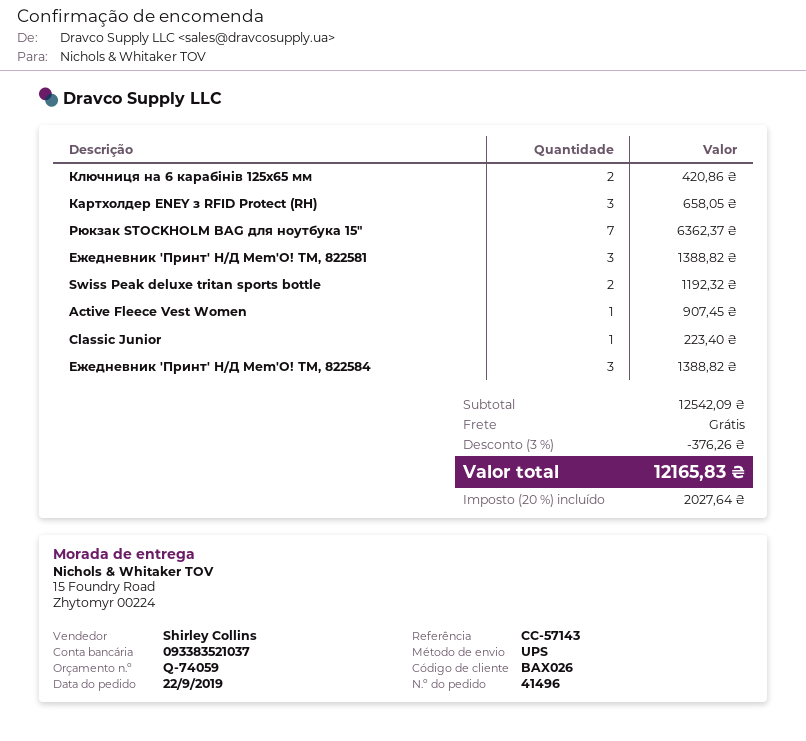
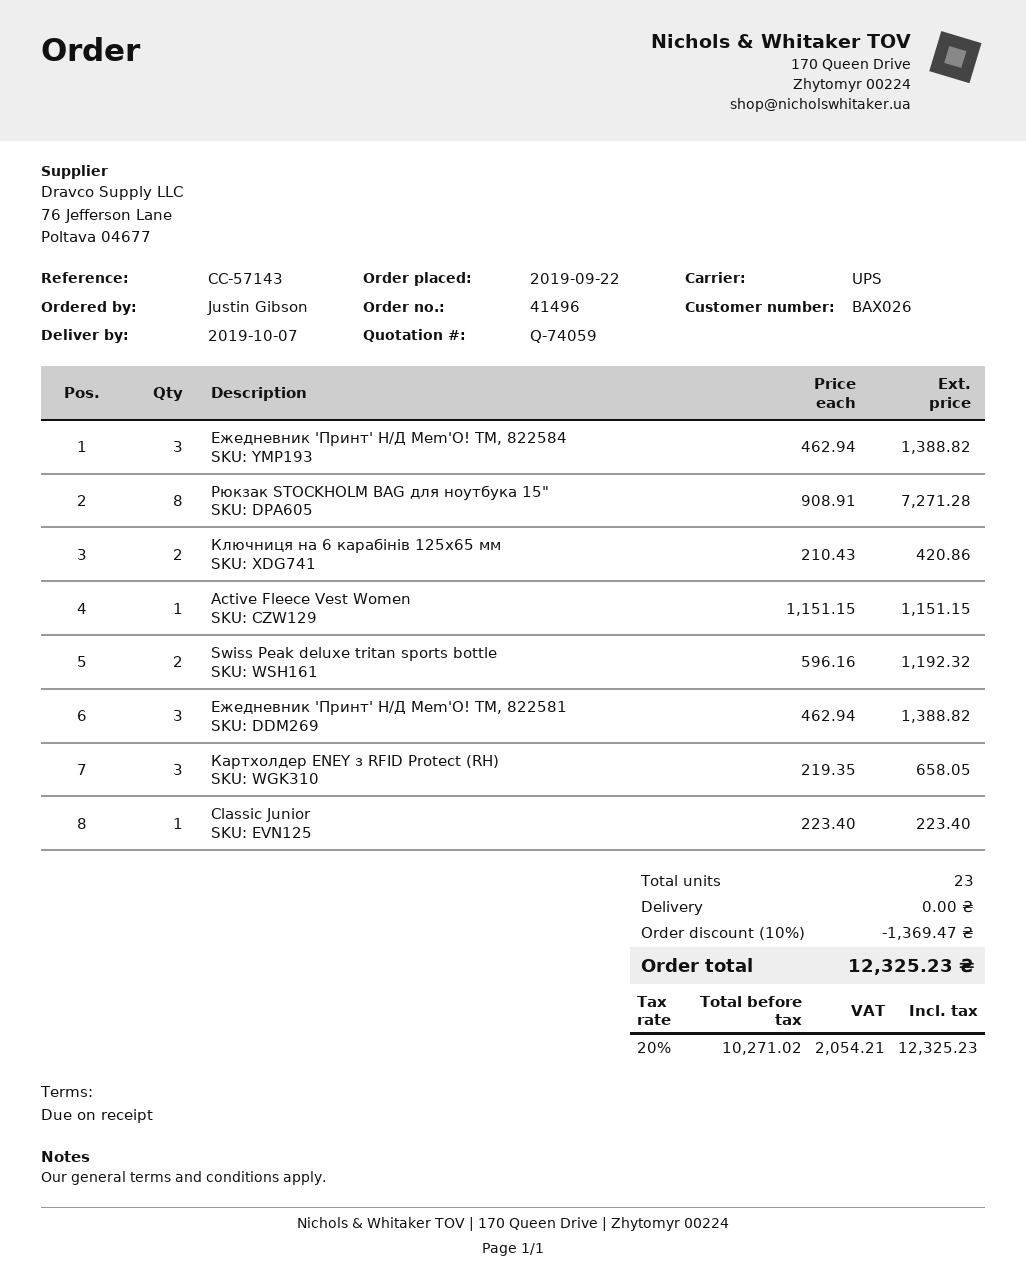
Рюкзак STOCKHOLM BAG для ноутбука 15": 7 for 6362.37 -> 8 for 7271.28
Active Fleece Vest Women: 1 for 907.45 -> 1 for 1151.15
discount: 3% = 376.26 -> 10% = 1369.47
tax: 20% = 2027.64 -> 20% = 2054.21
total: 12165.83 -> 12325.23

